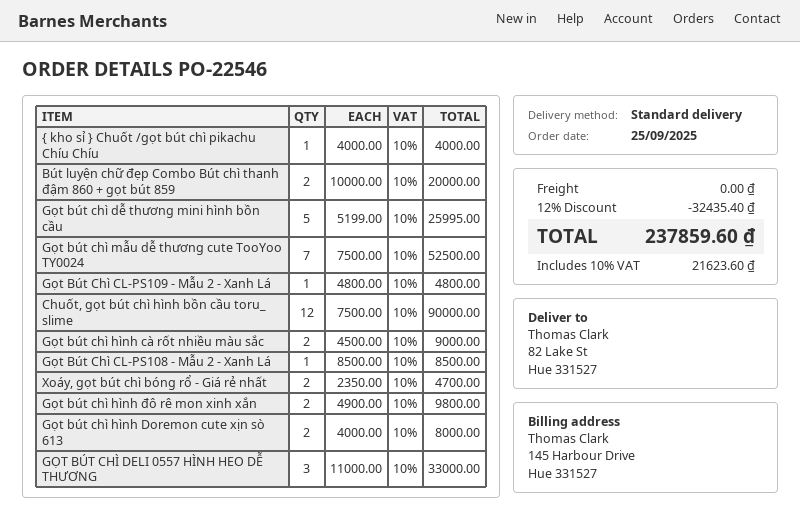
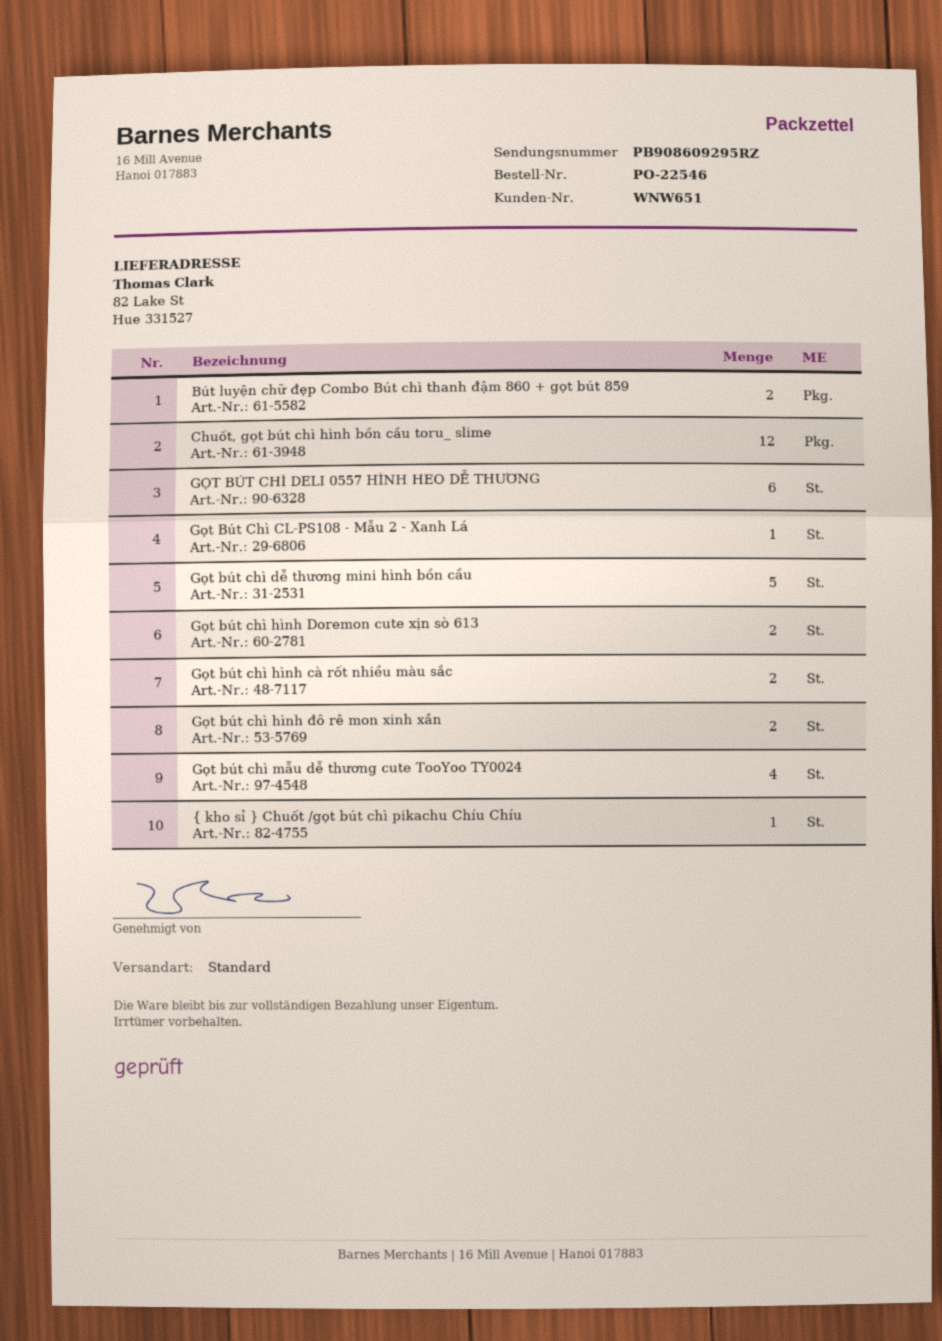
Gọt bút chì mẫu dễ thương cute TooYoo TY0024: 7 -> 4
Gọt Bút Chì CL-PS109 - Mẫu 2 - Xanh Lá: 1 -> none
Xoáy, gọt bút chì bóng rổ - Giá rẻ nhất: 2 -> none
GỌT BÚT CHÌ DELI 0557 HÌNH HEO DỄ THƯƠNG: 3 -> 6

